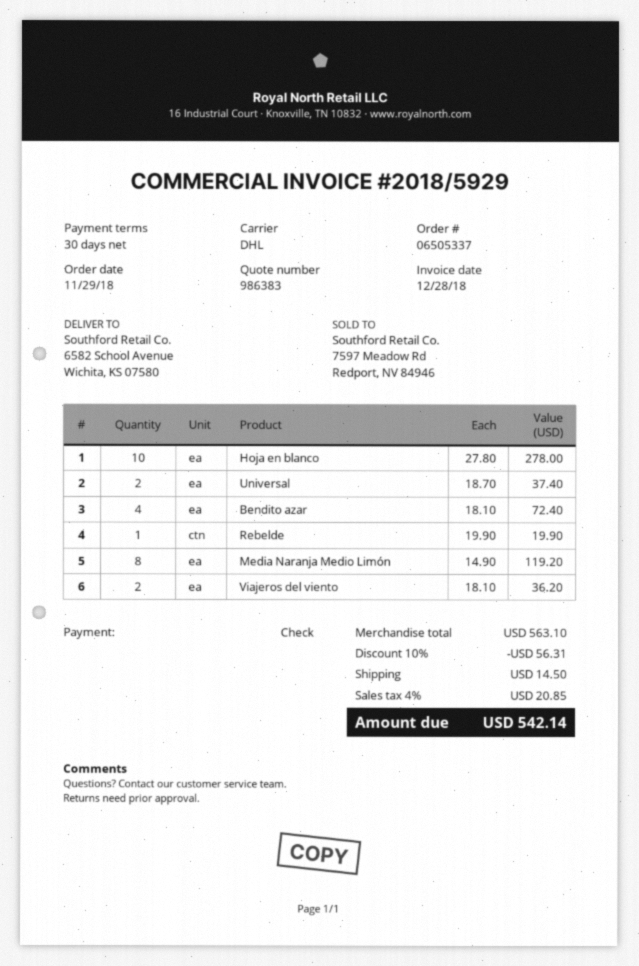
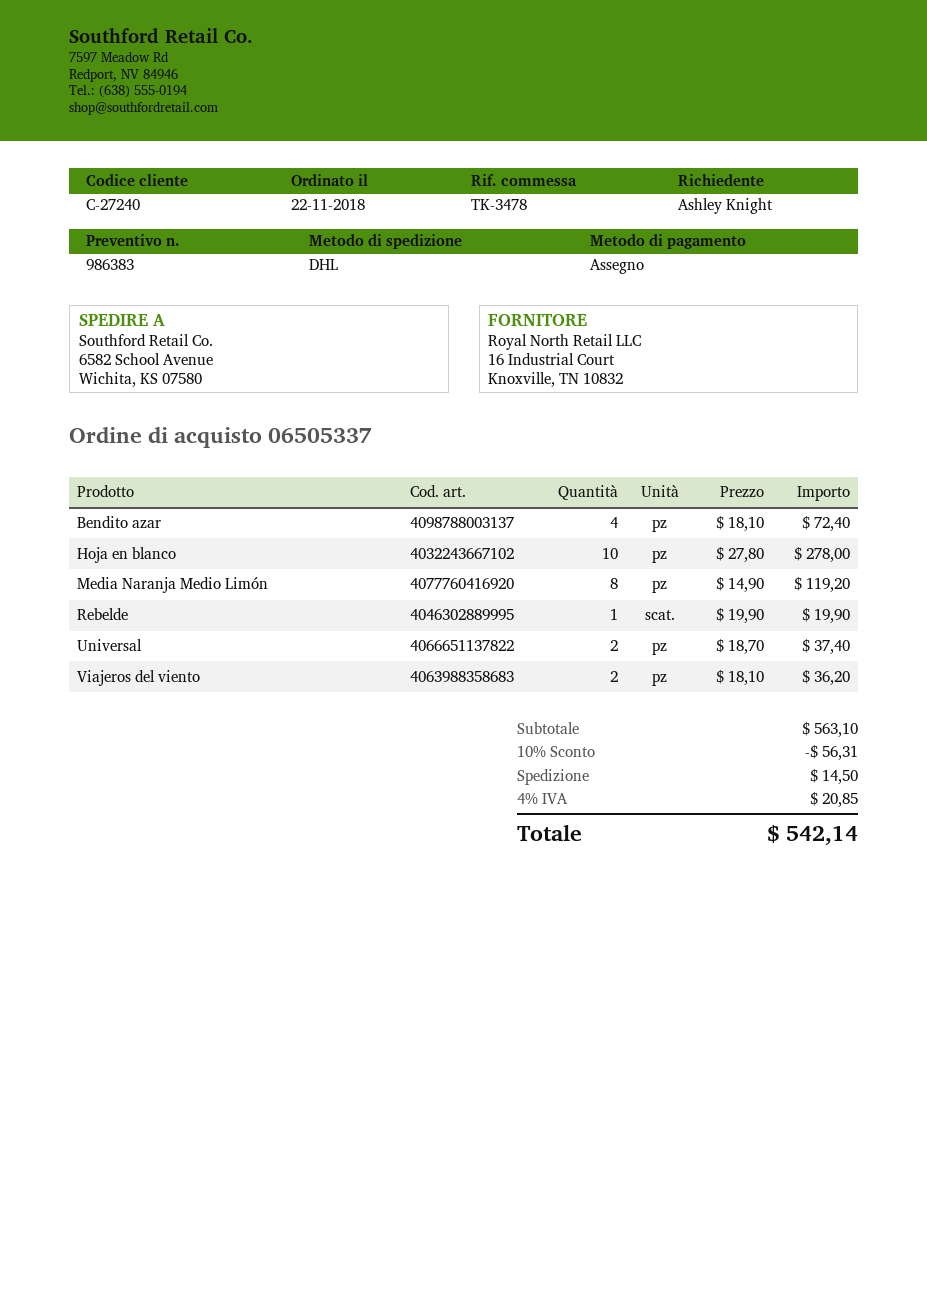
order date: 2018-11-29 -> 2018-11-22

